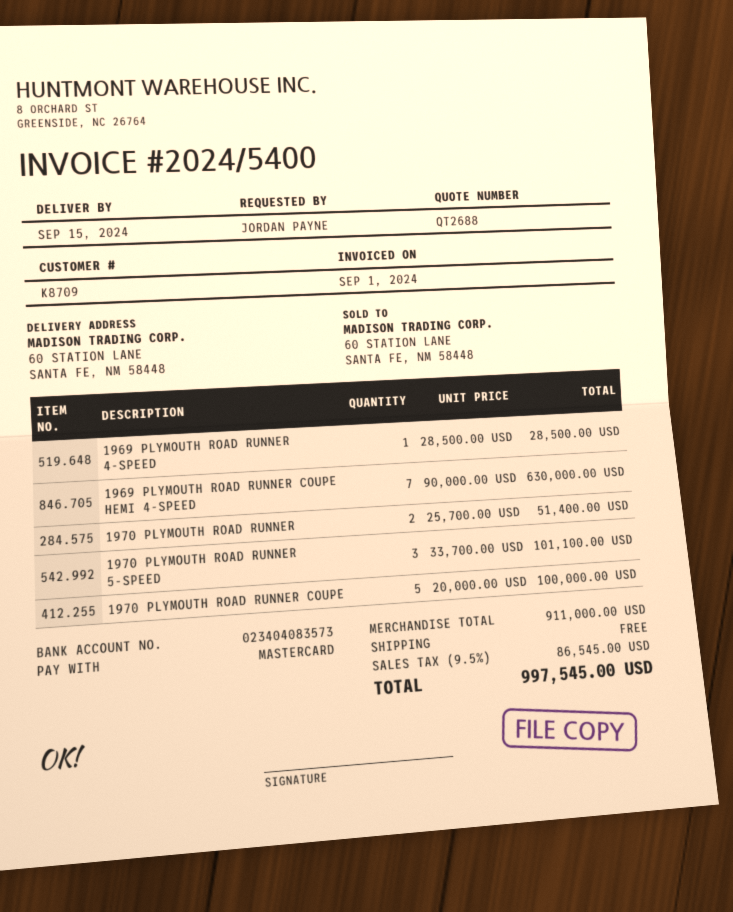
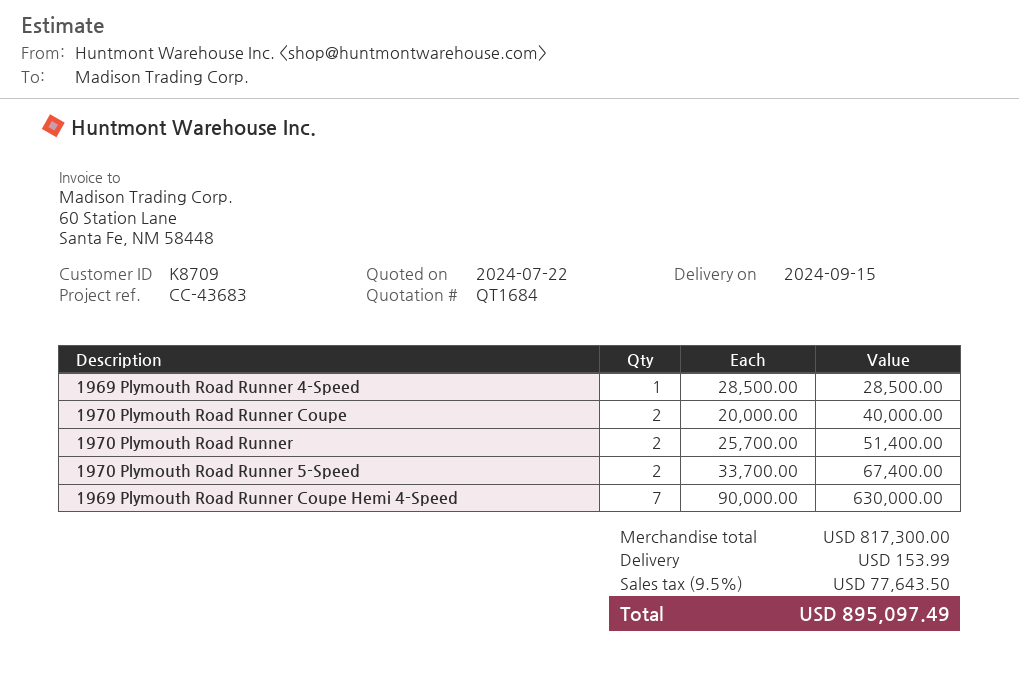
quote number: QT2688 -> QT1684
1970 PLYMOUTH ROAD RUNNER 5-SPEED: 3 x 33700.00 = 101100.00 -> 2 x 33700.00 = 67400.00
1970 PLYMOUTH ROAD RUNNER COUPE: 5 x 20000.00 = 100000.00 -> 2 x 20000.00 = 40000.00
subtotal: 911000.00 -> 817300.00
shipping: 0.00 -> 153.99
tax: 9.5% = 86545.00 -> 9.5% = 77643.50
total: 997545.00 -> 895097.49

